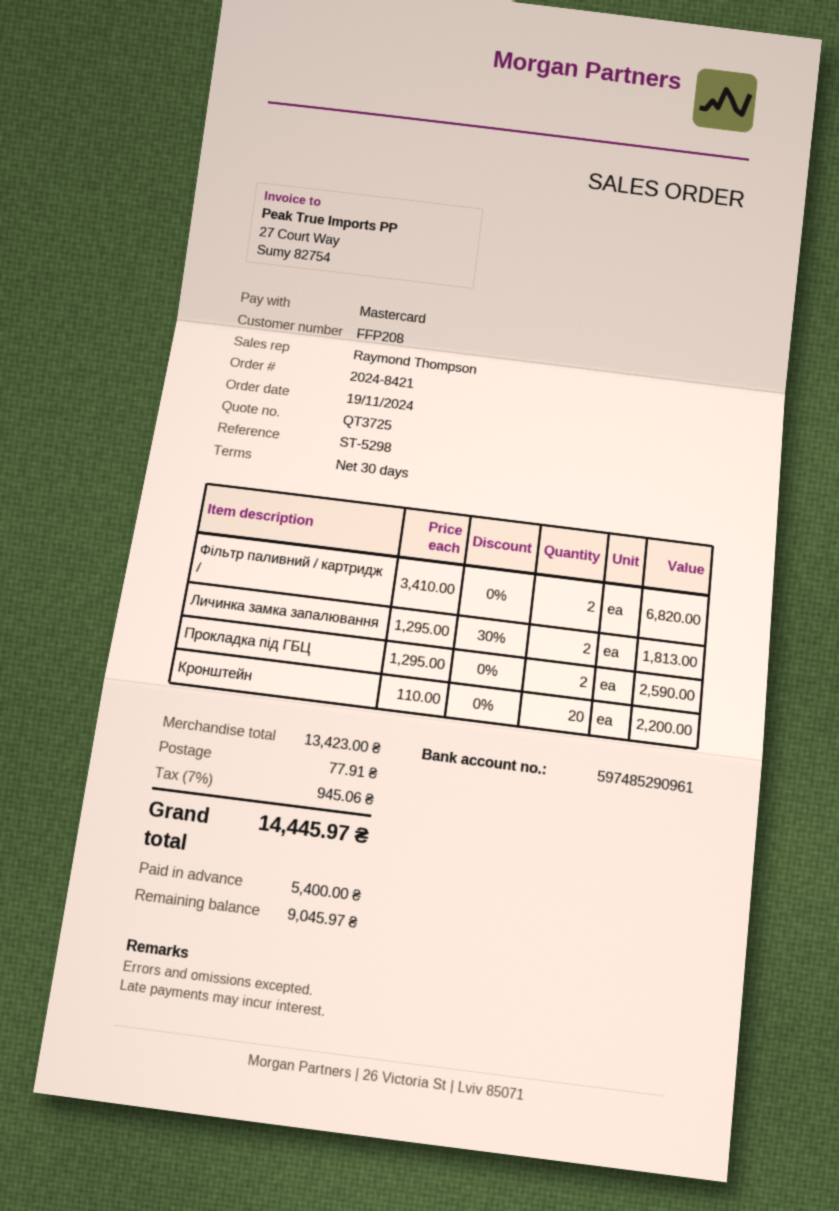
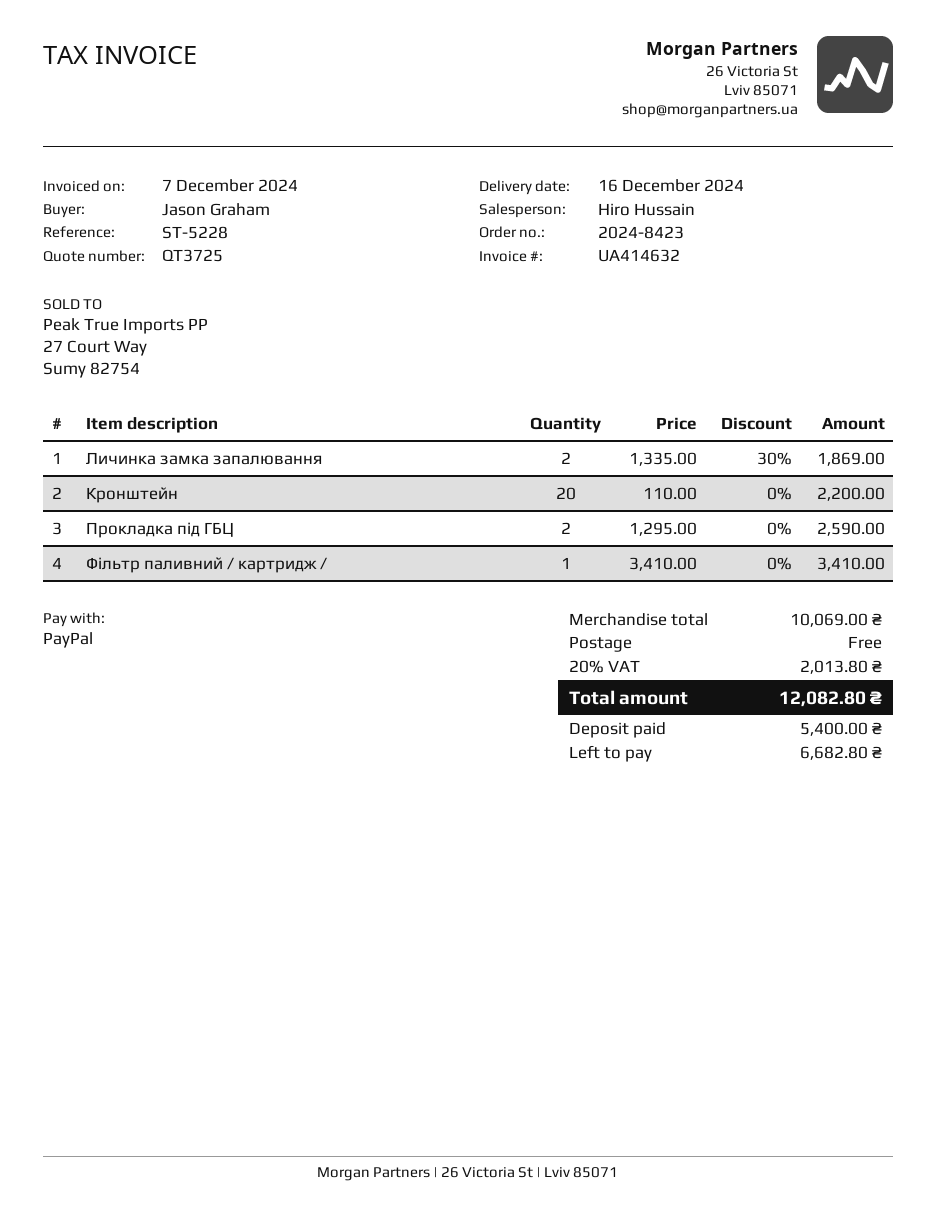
order number: 2024-8421 -> 2024-8423
reference: ST-5298 -> ST-5228
sales rep: Raymond Thompson -> Hiro Hussain
payment method: Mastercard -> PayPal
Фільтр паливний / картридж /: 2 x 3410.00 = 6820.00 -> 1 x 3410.00 = 3410.00
Личинка замка запалювання: 2 x 1295.00 - 30% = 1813.00 -> 2 x 1335.00 - 30% = 1869.00
subtotal: 13423.00 -> 10069.00
shipping: 77.91 -> 0.00
tax: 7% = 945.06 -> 20% = 2013.80
total: 14445.97 -> 12082.80
balance: 9045.97 -> 6682.80

